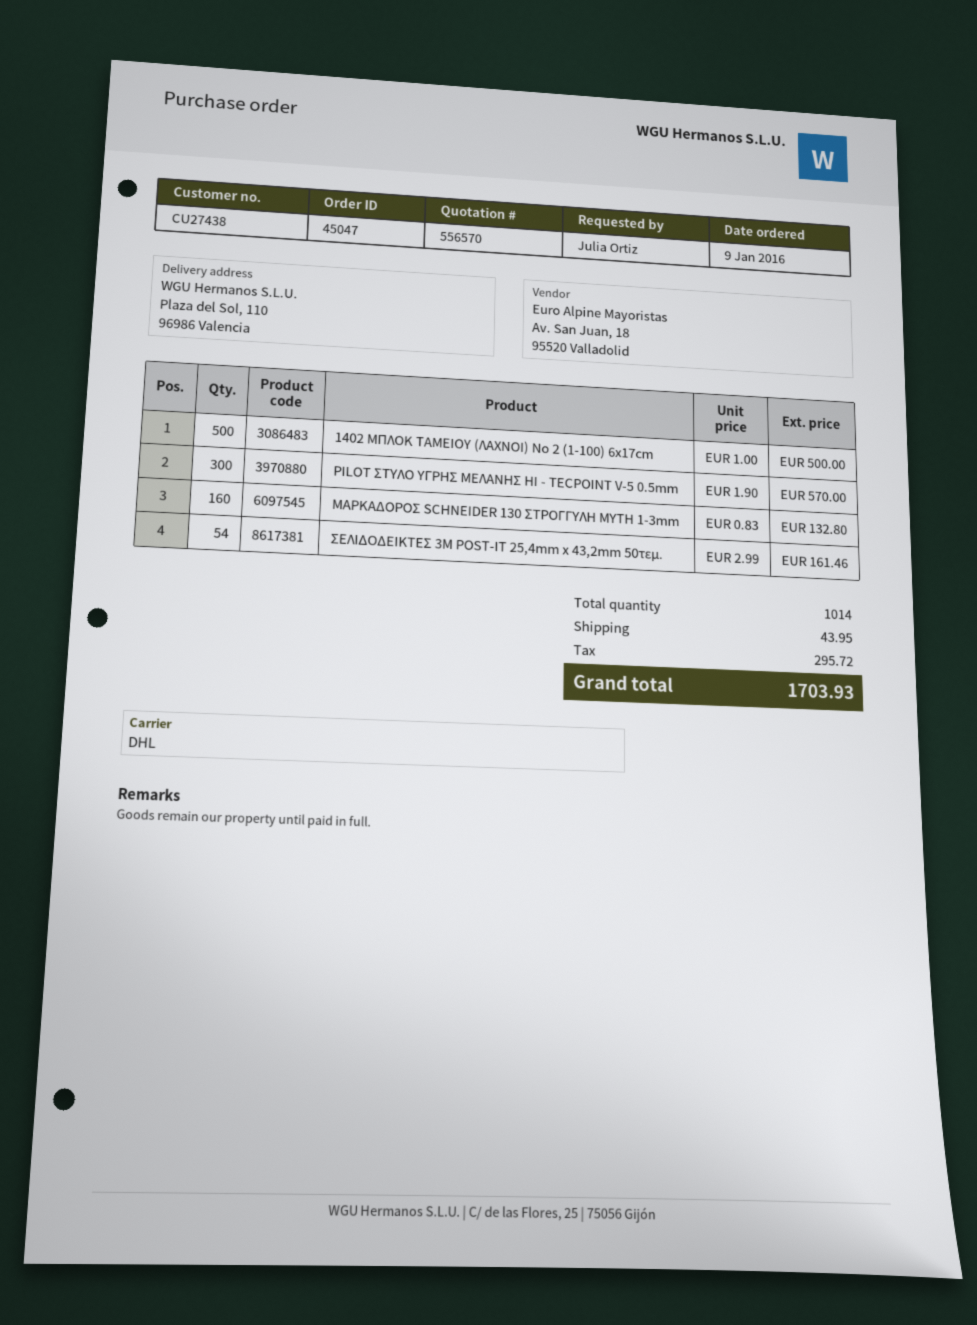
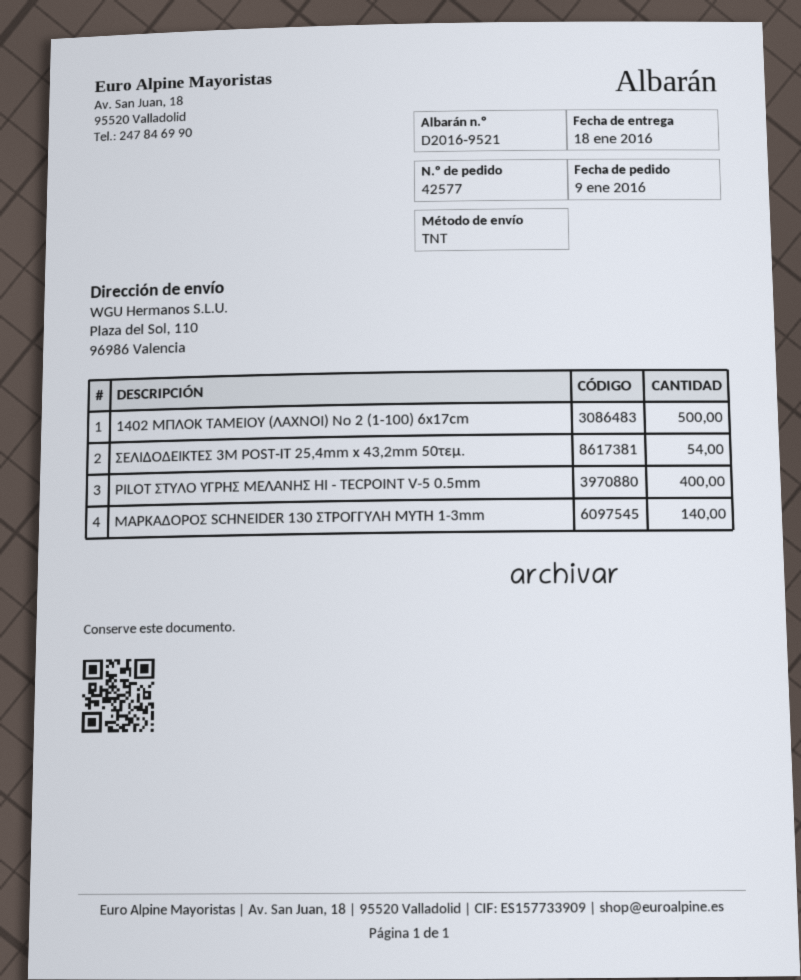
order number: 45047 -> 42577
shipping method: DHL -> TNT
PILOT ΣΤΥΛΟ ΥΓΡΗΣ ΜΕΛΑΝΗΣ HI - TECPOINT V-5 0.5mm: 300 -> 400
ΜΑΡΚΑΔΟΡΟΣ SCHNEIDER 130 ΣΤΡΟΓΓΥΛΗ ΜΥΤΗ 1-3mm: 160 -> 140

